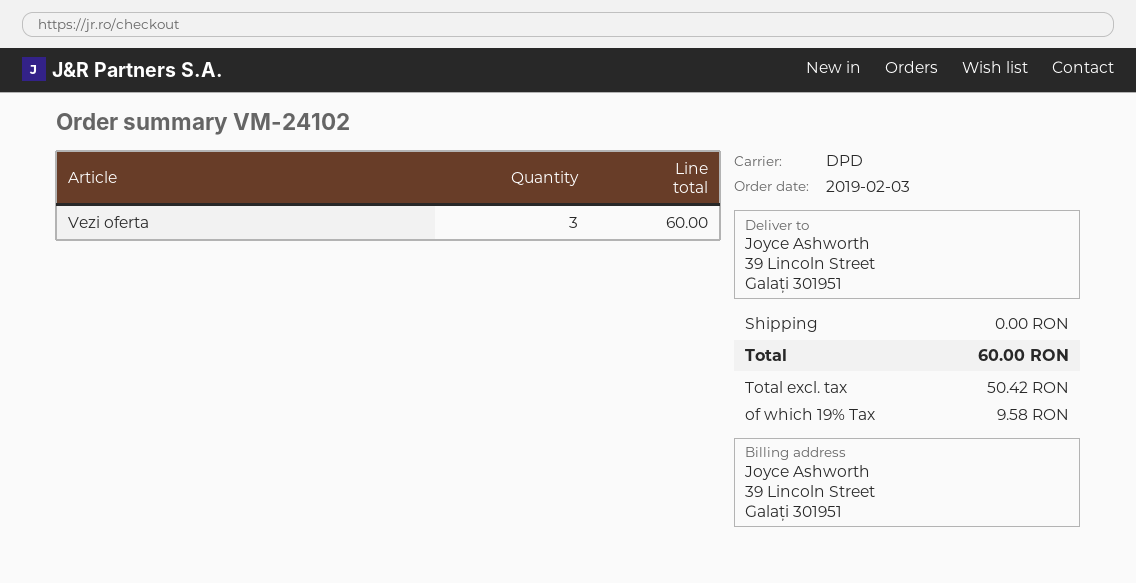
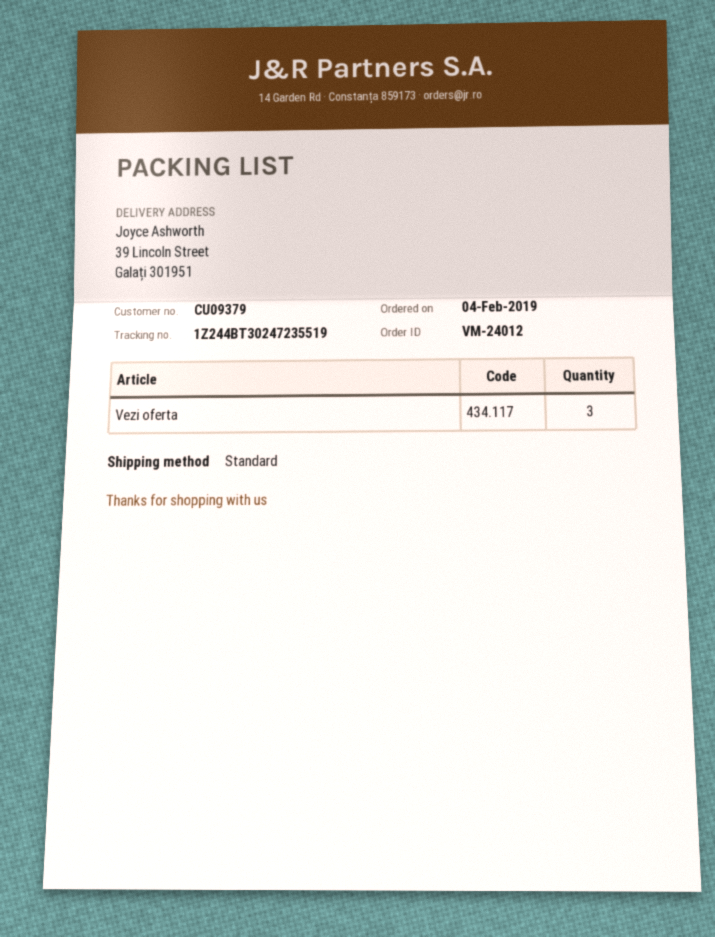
order number: VM-24102 -> VM-24012
order date: 2019-02-03 -> 2019-02-04
shipping method: DPD -> standard

